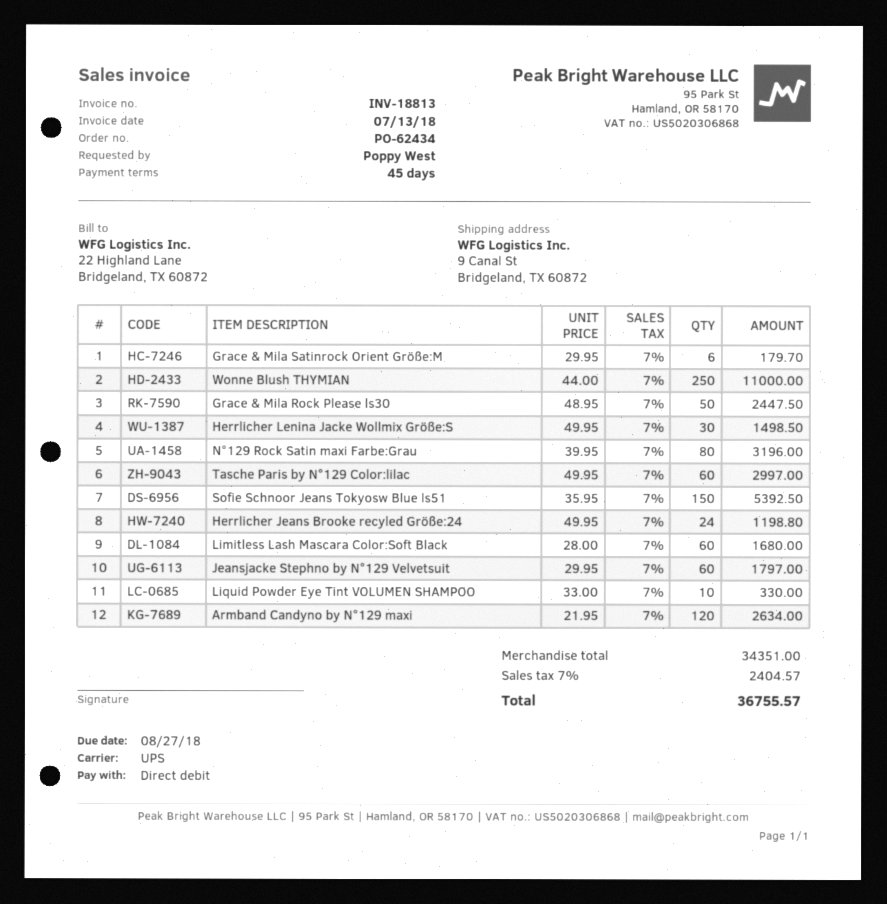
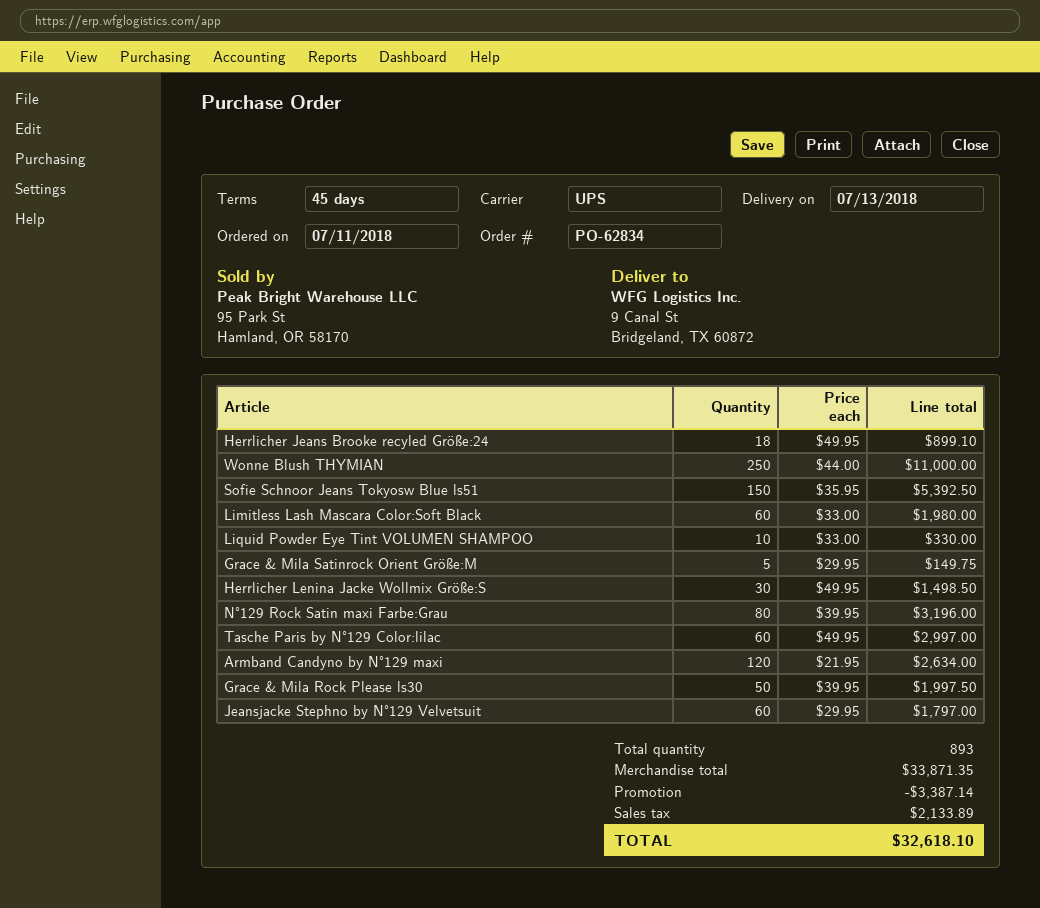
order number: PO-62434 -> PO-62834
Grace & Mila Satinrock Orient Größe:M: 6 x 29.95 = 179.70 -> 5 x 29.95 = 149.75
Grace & Mila Rock Please ls30: 50 x 48.95 = 2447.50 -> 50 x 39.95 = 1997.50
Herrlicher Jeans Brooke recyled Größe:24: 24 x 49.95 = 1198.80 -> 18 x 49.95 = 899.10
Limitless Lash Mascara Color:Soft Black: 60 x 28.00 = 1680.00 -> 60 x 33.00 = 1980.00
subtotal: 34351.00 -> 33871.35
discount: none -> 3387.14
tax: 2404.57 -> 2133.89
total: 36755.57 -> 32618.10

